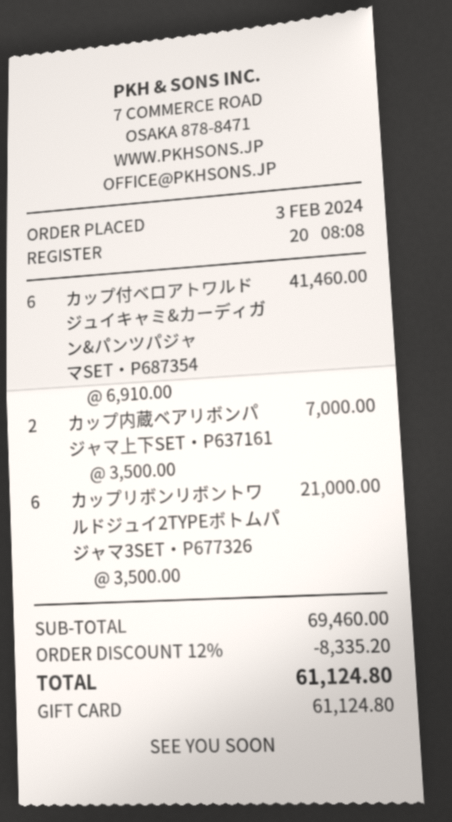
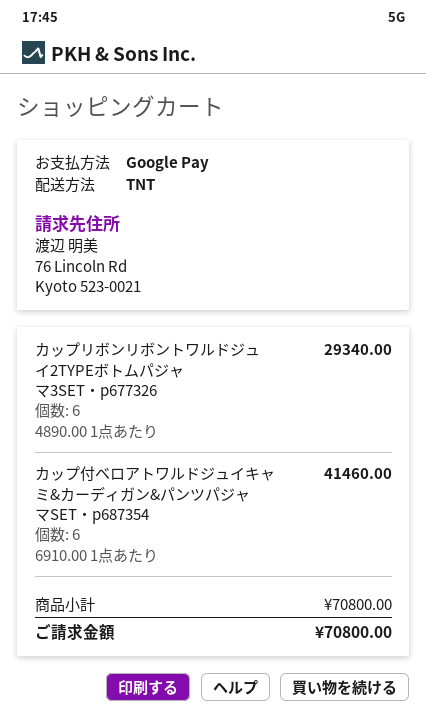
payment method: gift card -> Google Pay
カップ内蔵ベアリボンパジャマ上下SET・P637161: 2 x 3500.00 = 7000.00 -> none
カップリボンリボントワルドジュイ2TYPEボトムパジャマ3SET・P677326: 6 x 3500.00 = 21000.00 -> 6 x 4890.00 = 29340.00
subtotal: 69460.00 -> 70800.00
discount: 12% = 8335.20 -> none
total: 61124.80 -> 70800.00

